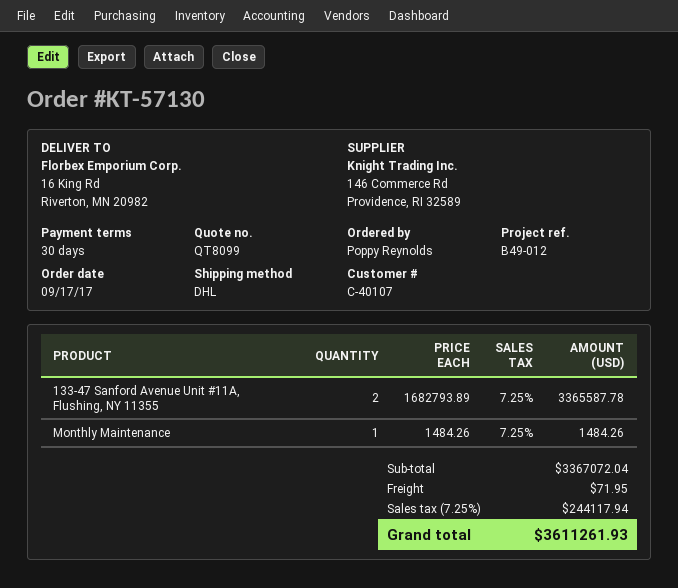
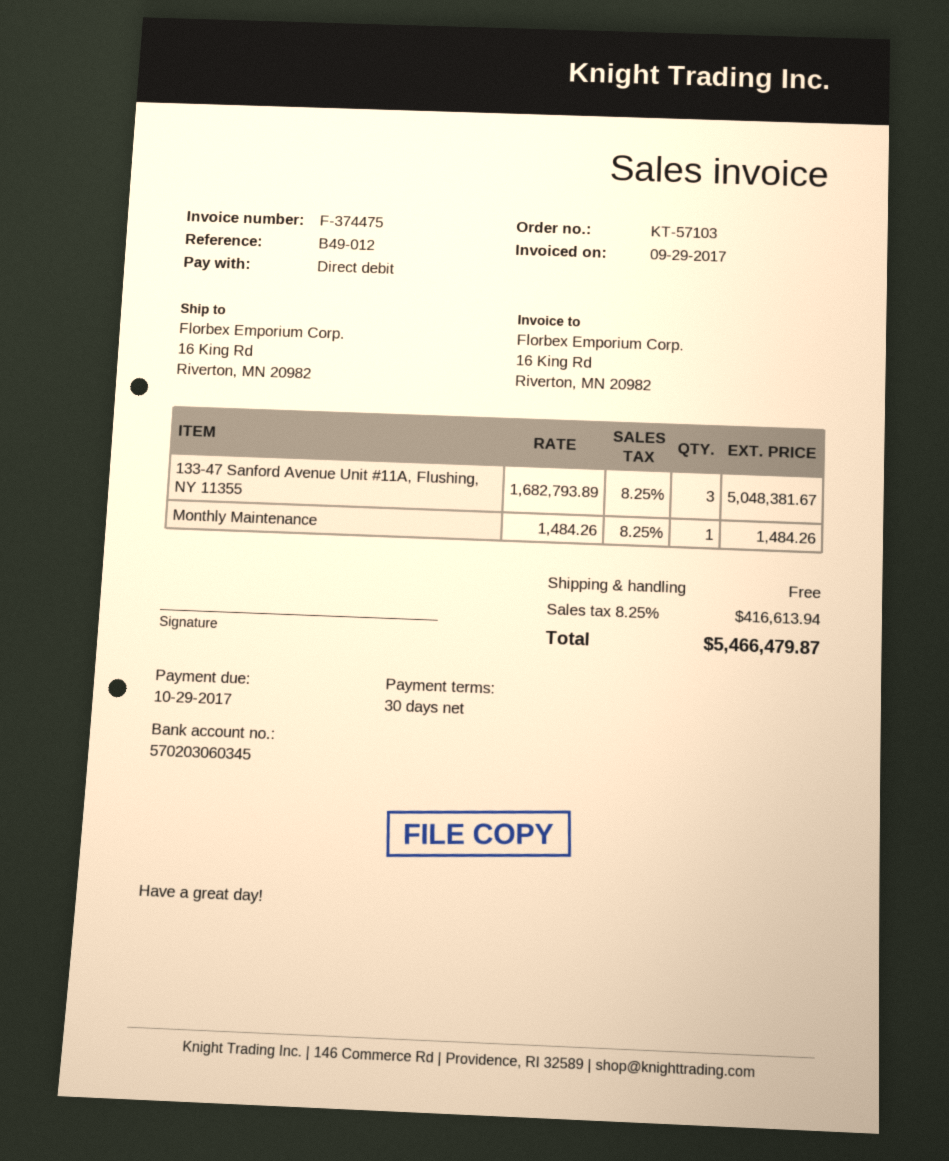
order number: KT-57130 -> KT-57103
133-47 Sanford Avenue Unit #11A, Flushing, NY 11355: 2 x 1682793.89 = 3365587.78 -> 3 x 1682793.89 = 5048381.67
shipping: 71.95 -> 0.00
tax: 7.25% = 244117.94 -> 8.25% = 416613.94
total: 3611261.93 -> 5466479.87

